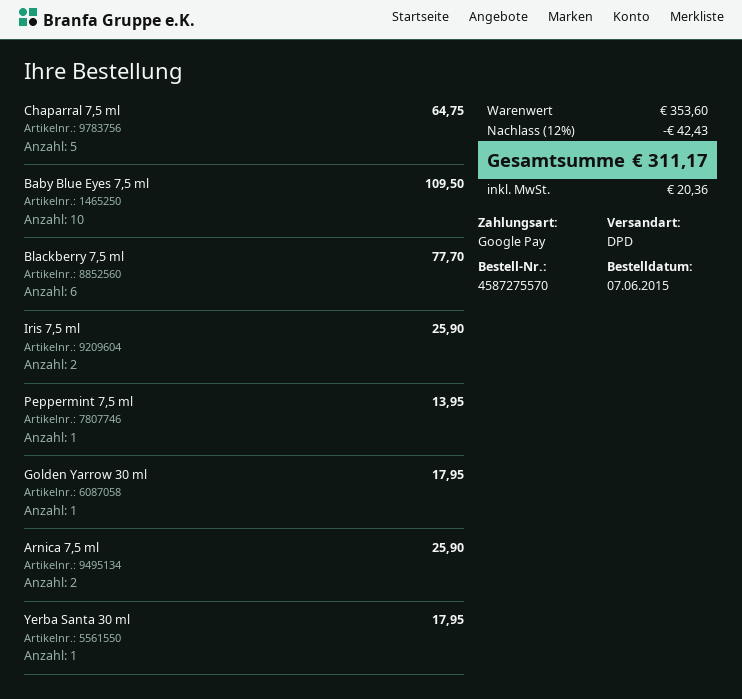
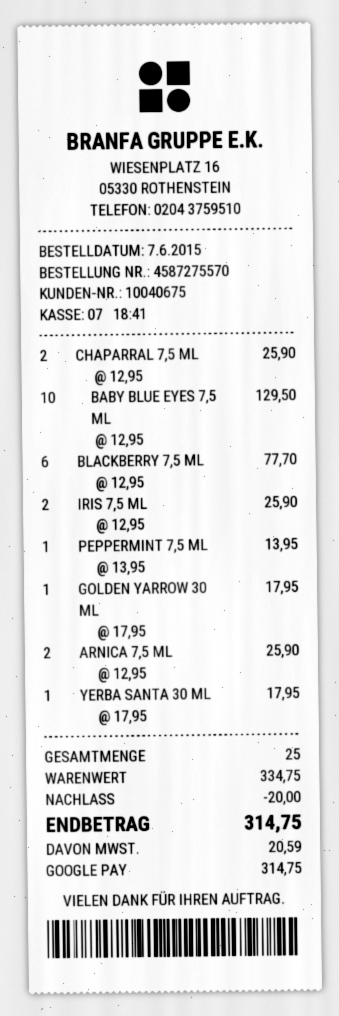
Chaparral 7,5 ml: 5 for 64.75 -> 2 for 25.90
Baby Blue Eyes 7,5 ml: 10 for 109.50 -> 10 for 129.50
subtotal: 353.60 -> 334.75
discount: 42.43 -> 20.00
tax: 20.36 -> 20.59
total: 311.17 -> 314.75

